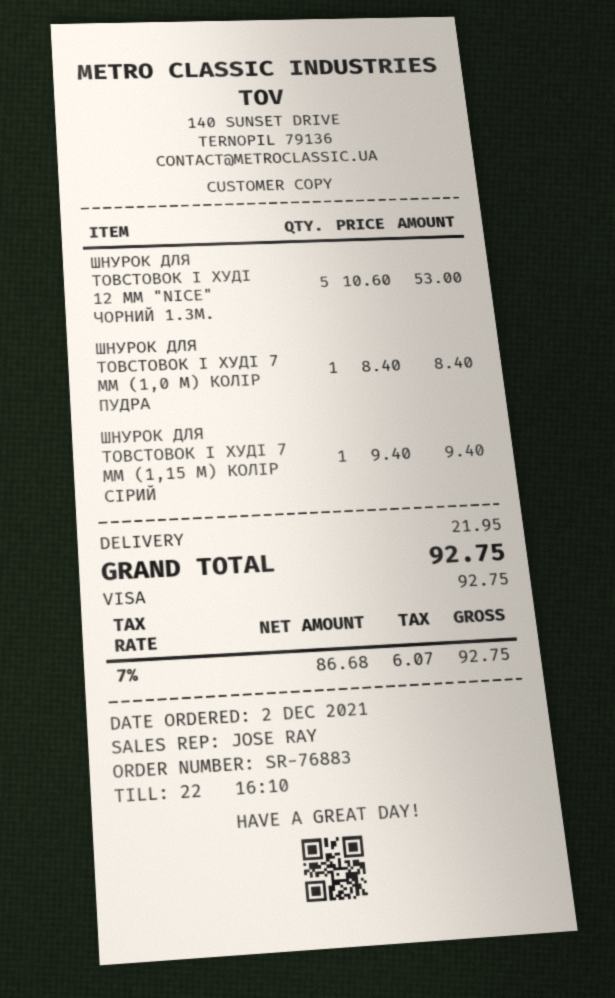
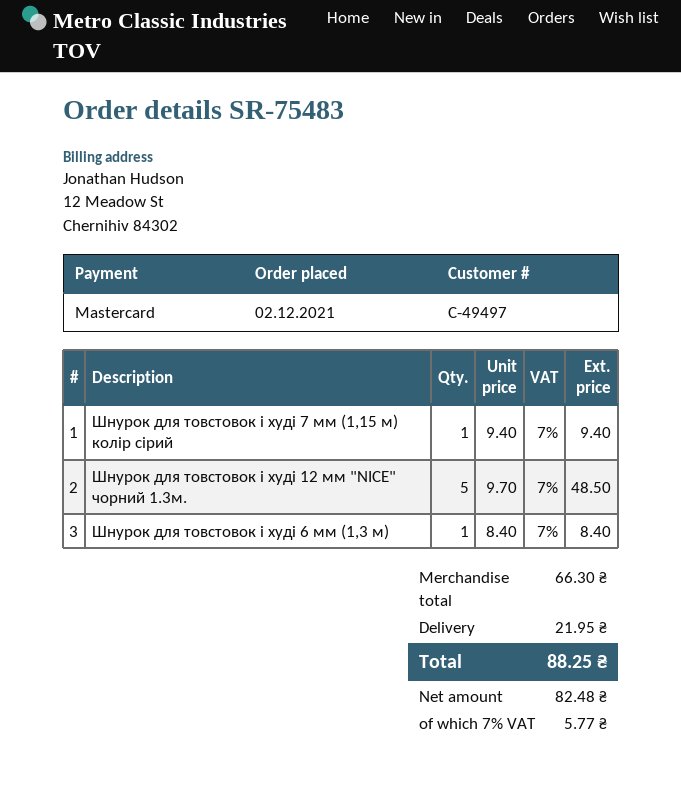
order number: SR-76883 -> SR-75483
payment method: Visa -> Mastercard
ШНУРОК ДЛЯ ТОВСТОВОК І ХУДІ 12 ММ "NICE" ЧОРНИЙ 1.3М.: 5 x 10.60 = 53.00 -> 5 x 9.70 = 48.50
ШНУРОК ДЛЯ ТОВСТОВОК І ХУДІ 7 ММ (1,0 М) КОЛІР ПУДРА: 1 x 8.40 = 8.40 -> none
Шнурок для товстовок і худі 6 мм (1,3 м): none -> 1 x 8.40 = 8.40
net: 86.68 -> 82.48
tax: 7% = 6.07 -> 7% = 5.77
total: 92.75 -> 88.25

